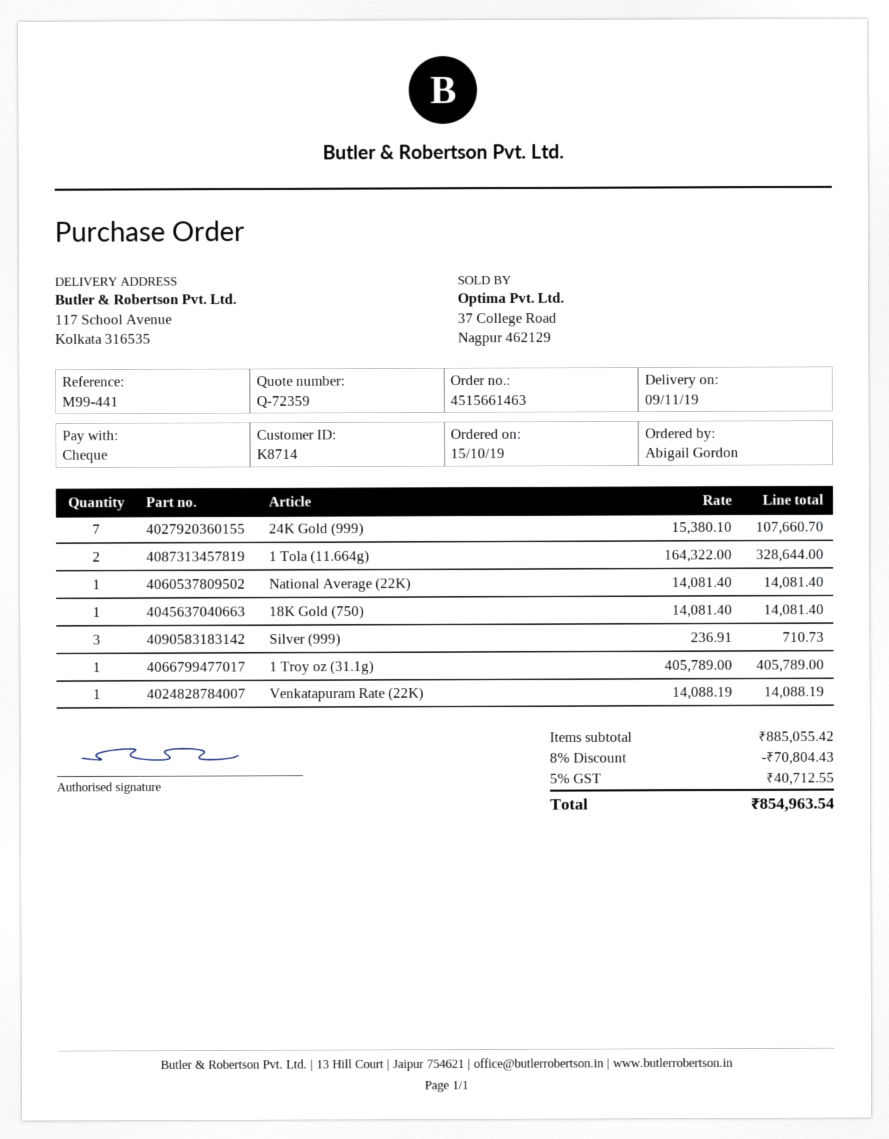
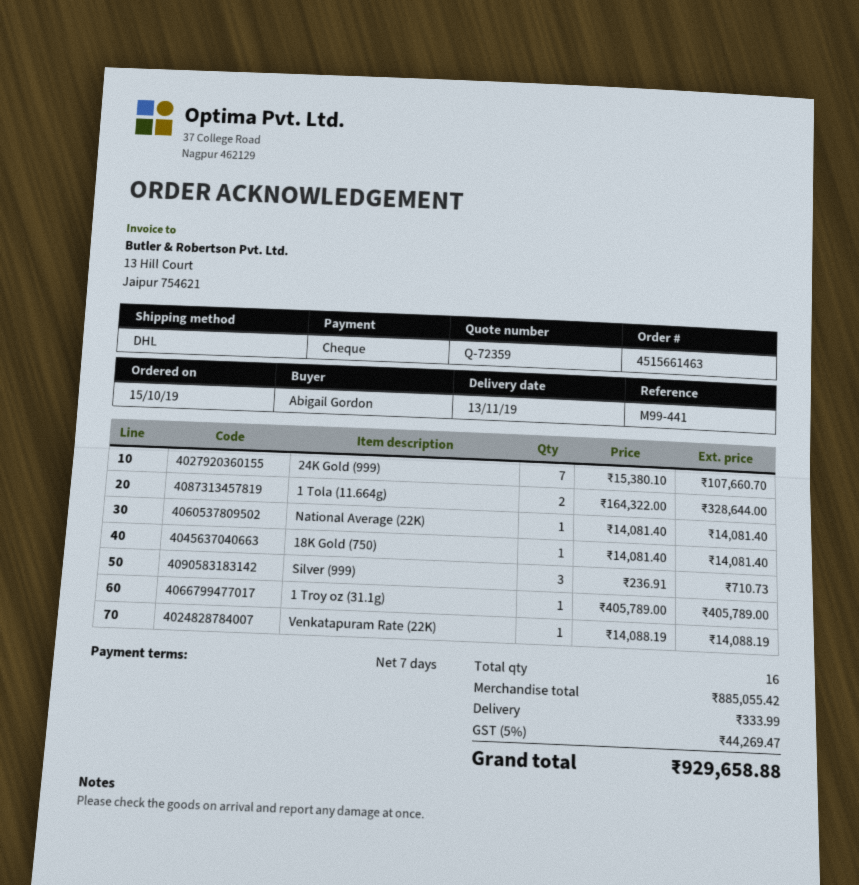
delivery date: 2019-11-09 -> 2019-11-13
discount: 8% = 70804.43 -> none
shipping: none -> 333.99
tax: 5% = 40712.55 -> 5% = 44269.47
total: 854963.54 -> 929658.88

